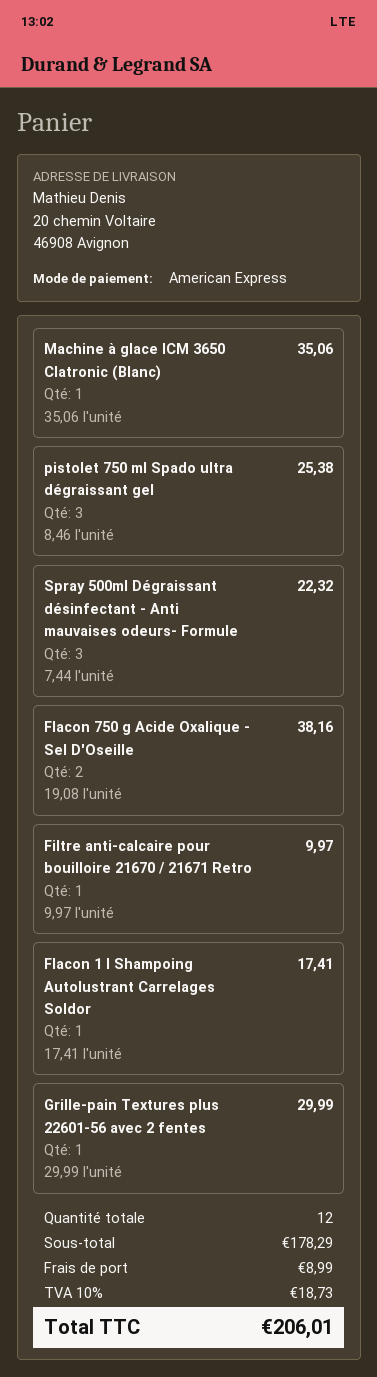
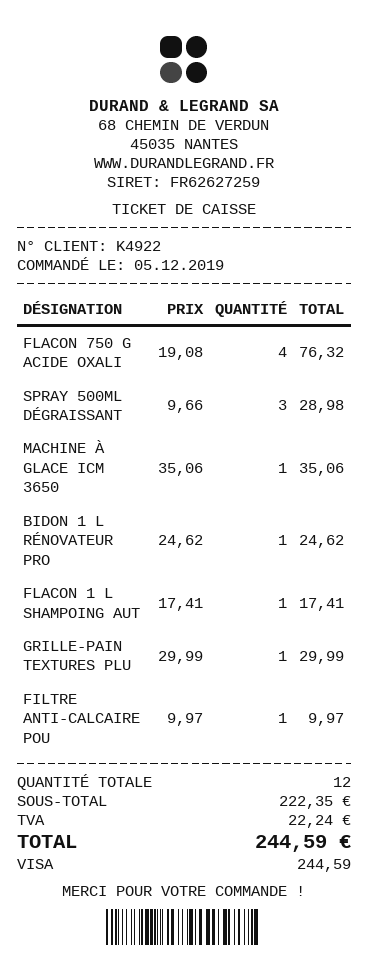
payment method: American Express -> Visa
pistolet 750 ml Spado ultra dégraissant gel: 3 x 8.46 = 25.38 -> none
Spray 500ml Dégraissant désinfectant - Anti mauvaises odeurs- Formule: 3 x 7.44 = 22.32 -> 3 x 9.66 = 28.98
Flacon 750 g Acide Oxalique - Sel D'Oseille: 2 x 19.08 = 38.16 -> 4 x 19.08 = 76.32
BIDON 1 L RÉNOVATEUR PRO: none -> 1 x 24.62 = 24.62
subtotal: 178.29 -> 222.35
shipping: 8.99 -> none
tax: 18.73 -> 22.24
total: 206.01 -> 244.59

